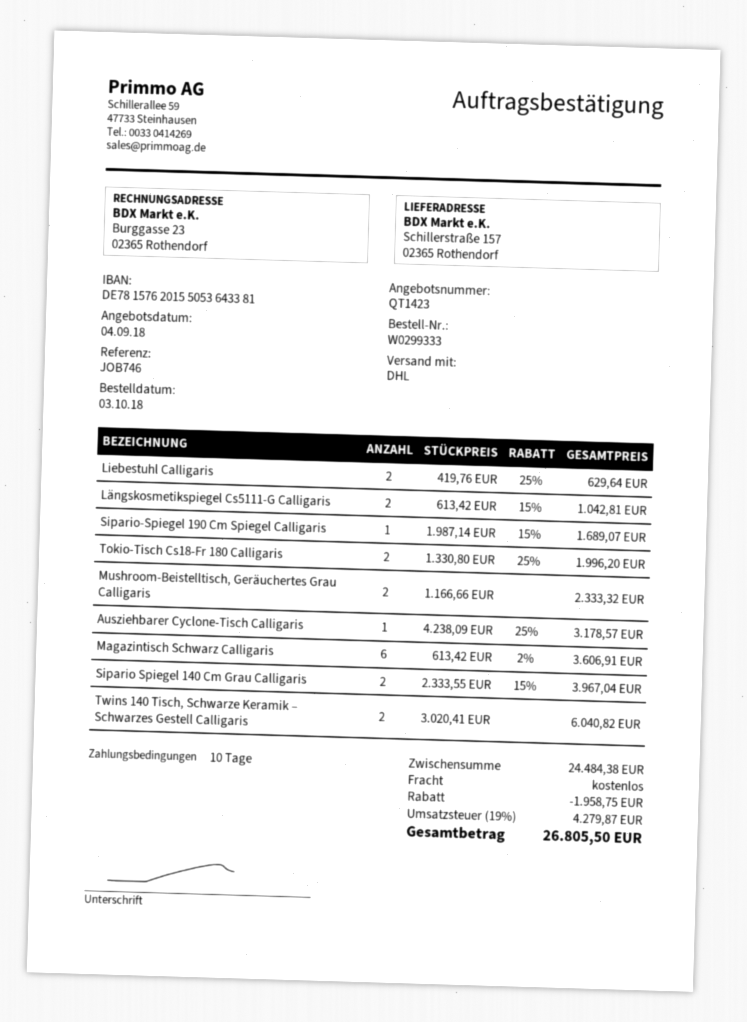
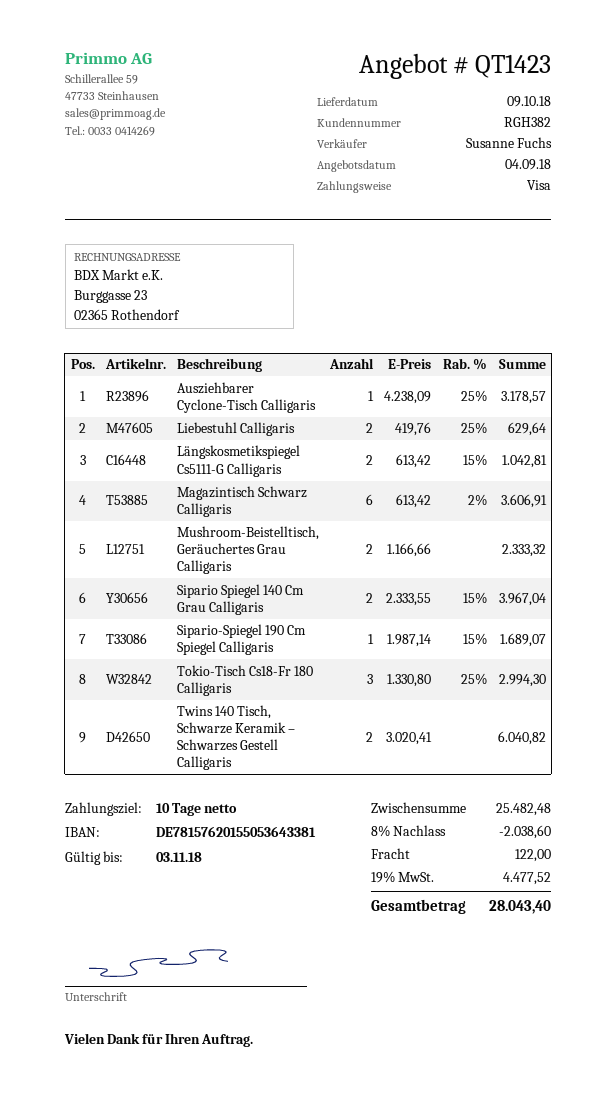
Tokio-Tisch Cs18-Fr 180 Calligaris: 2 x 1330.80 - 25% = 1996.20 -> 3 x 1330.80 - 25% = 2994.30
subtotal: 24484.38 -> 25482.48
discount: 1958.75 -> 2038.60
shipping: 0.00 -> 122.00
tax: 19% = 4279.87 -> 19% = 4477.52
total: 26805.50 -> 28043.40

